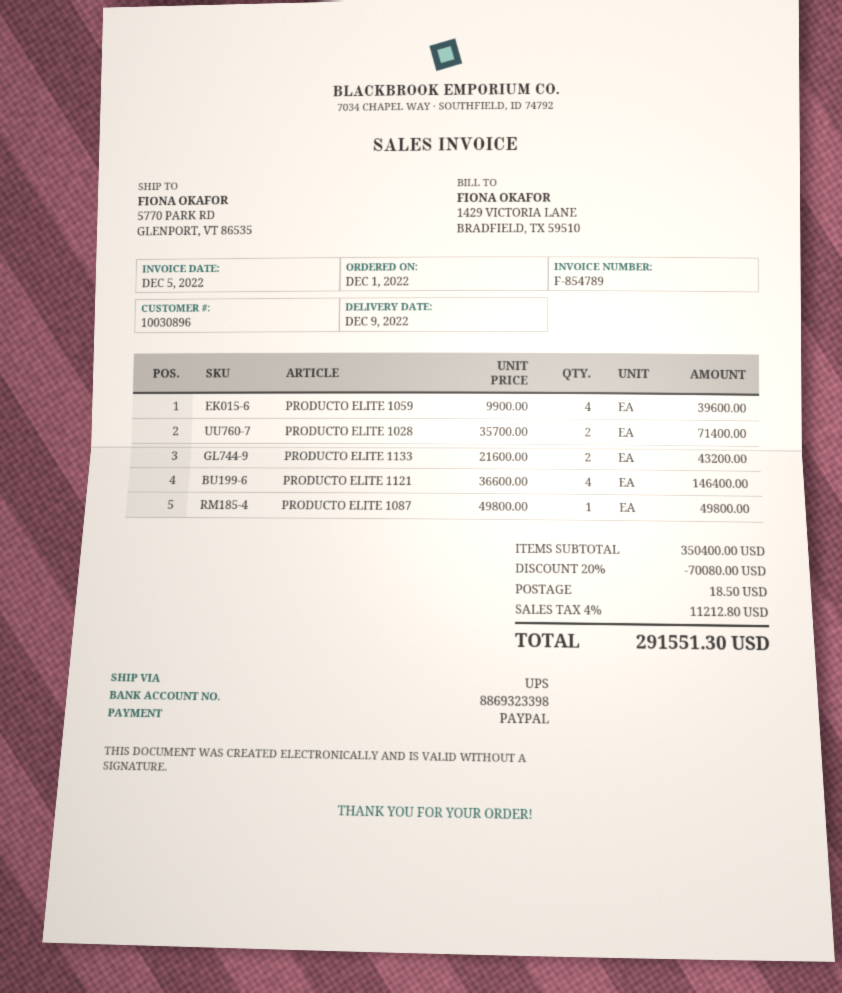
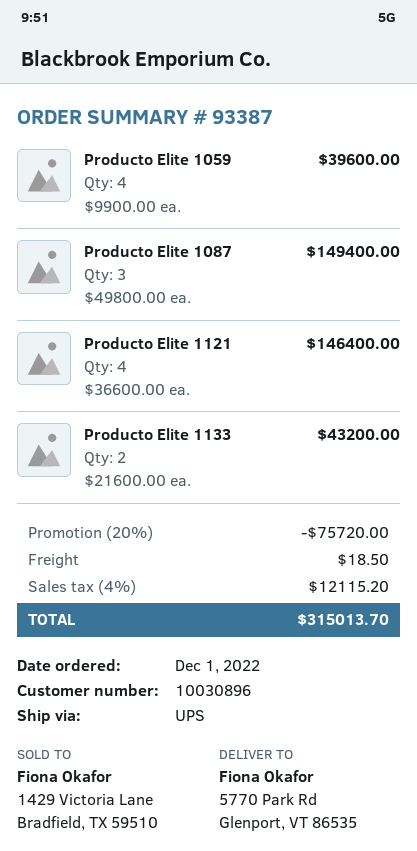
PRODUCTO ELITE 1028: 2 x 35700.00 = 71400.00 -> none
PRODUCTO ELITE 1087: 1 x 49800.00 = 49800.00 -> 3 x 49800.00 = 149400.00
discount: 20% = 70080.00 -> 20% = 75720.00
tax: 4% = 11212.80 -> 4% = 12115.20
total: 291551.30 -> 315013.70

